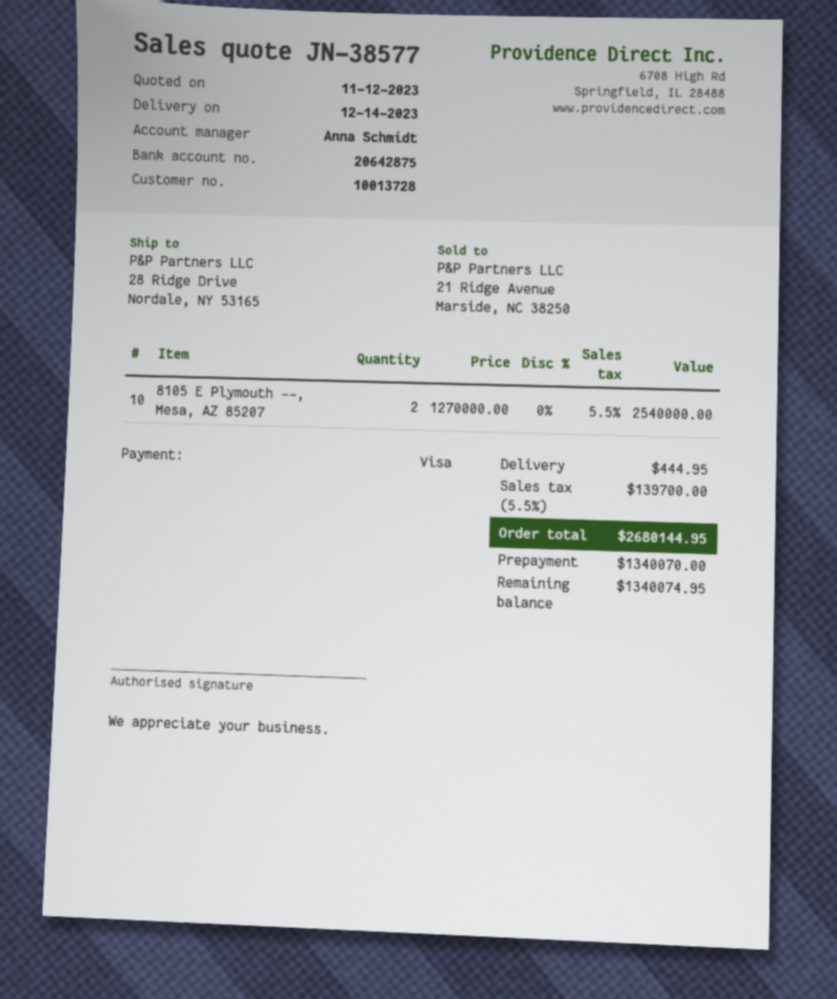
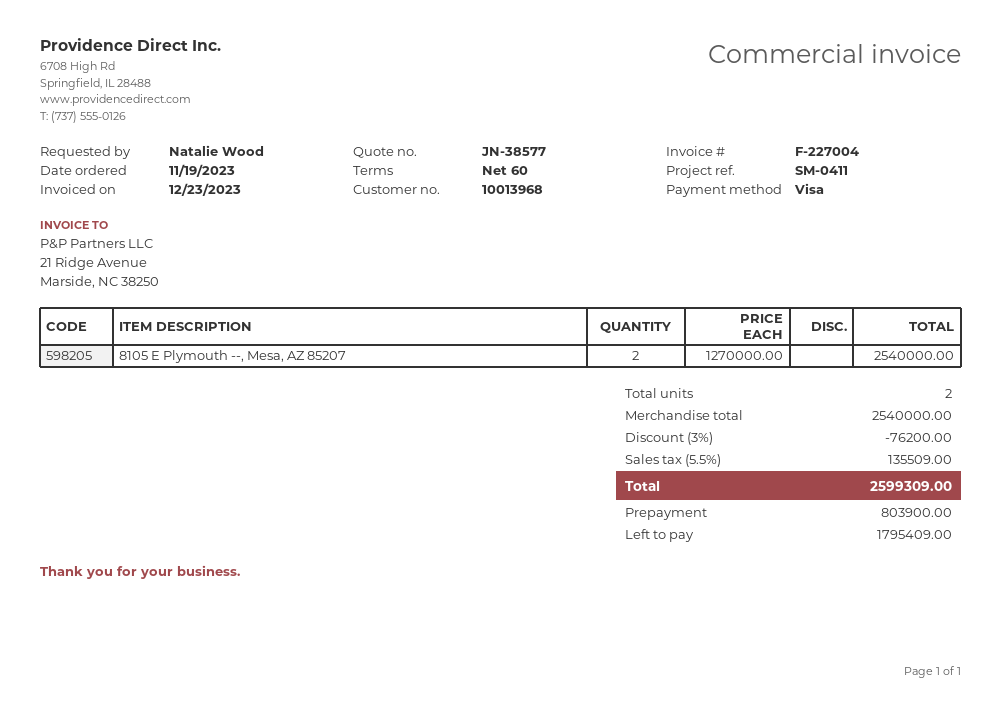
customer number: 10013728 -> 10013968
discount: none -> 3% = 76200.00
shipping: 444.95 -> none
tax: 5.5% = 139700.00 -> 5.5% = 135509.00
total: 2680144.95 -> 2599309.00
deposit: 1340070.00 -> 803900.00
balance: 1340074.95 -> 1795409.00

